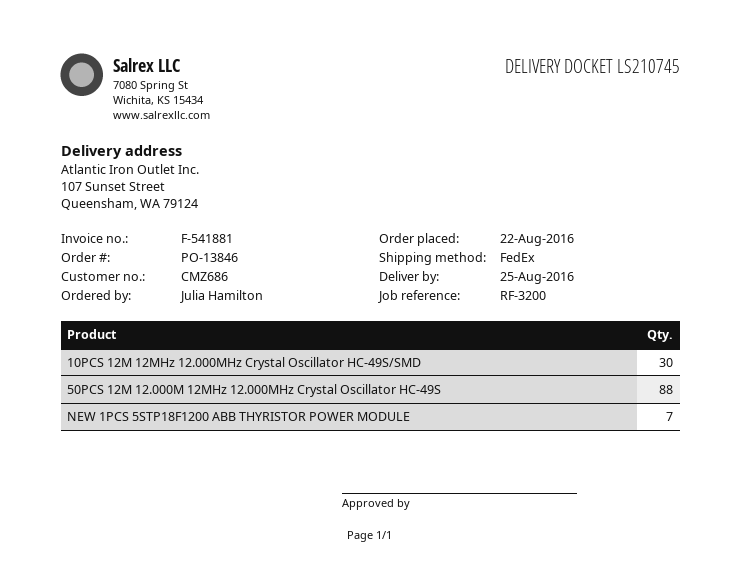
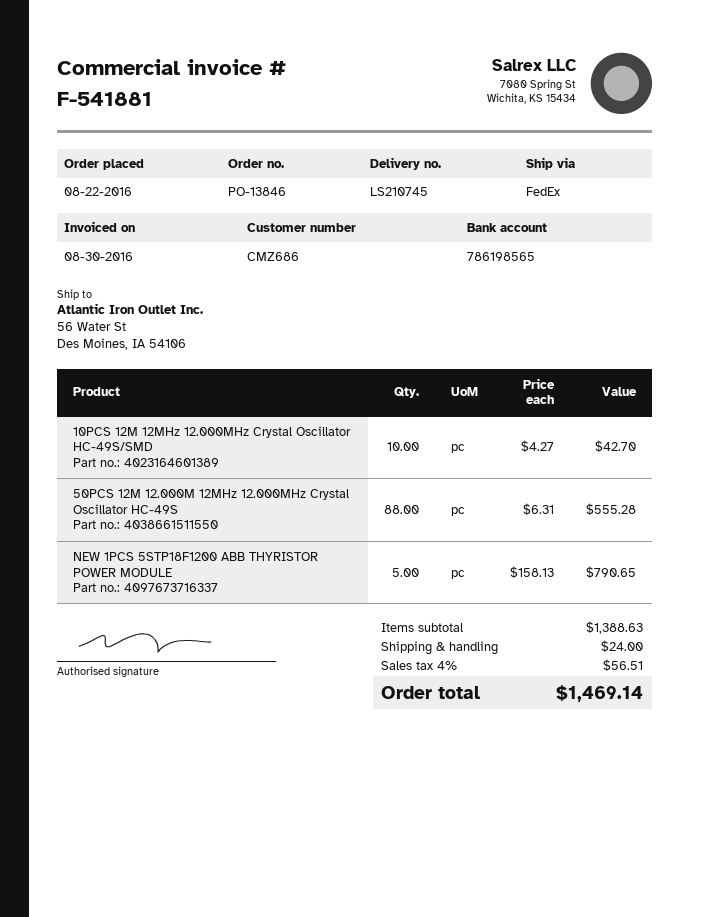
ship to: 107 Sunset Street, Queensham, WA 79124 -> 56 Water St, Des Moines, IA 54106
10PCS 12M 12MHz 12.000MHz Crystal Oscillator HC-49S/SMD: 30 -> 10
NEW 1PCS 5STP18F1200 ABB THYRISTOR POWER MODULE: 7 -> 5

